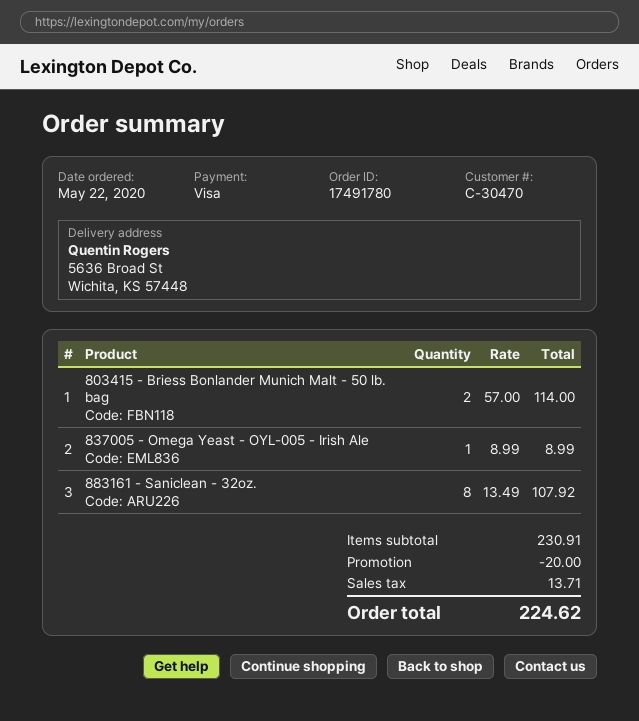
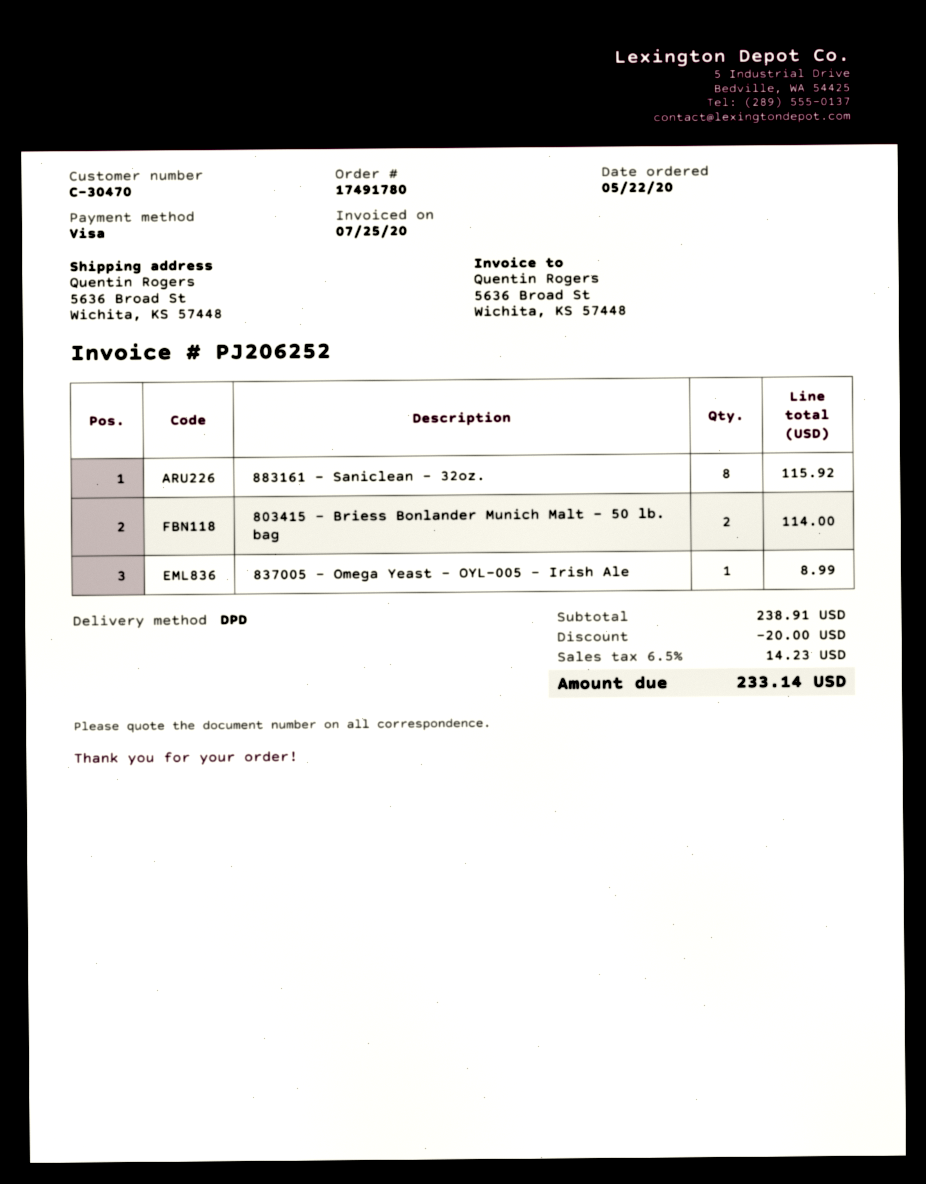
883161 - Saniclean - 32oz.: 8 for 107.92 -> 8 for 115.92
subtotal: 230.91 -> 238.91
tax: 13.71 -> 14.23
total: 224.62 -> 233.14

